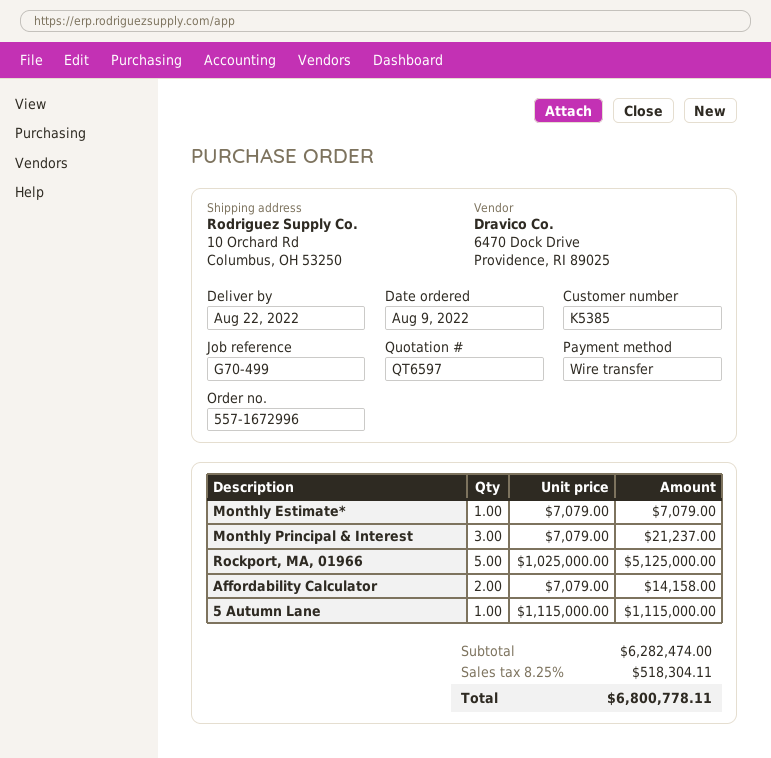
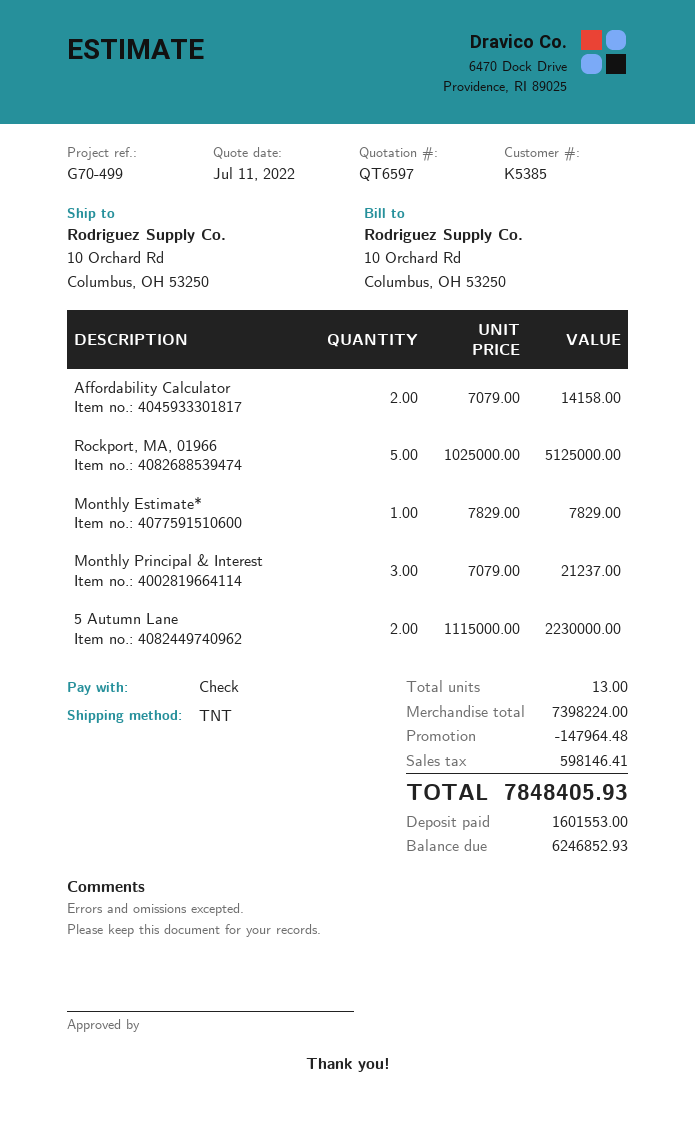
payment method: bank transfer -> cheque
Monthly Estimate*: 1 x 7079.00 = 7079.00 -> 1 x 7829.00 = 7829.00
5 Autumn Lane: 1 x 1115000.00 = 1115000.00 -> 2 x 1115000.00 = 2230000.00
subtotal: 6282474.00 -> 7398224.00
discount: none -> 147964.48
tax: 518304.11 -> 598146.41
total: 6800778.11 -> 7848405.93

